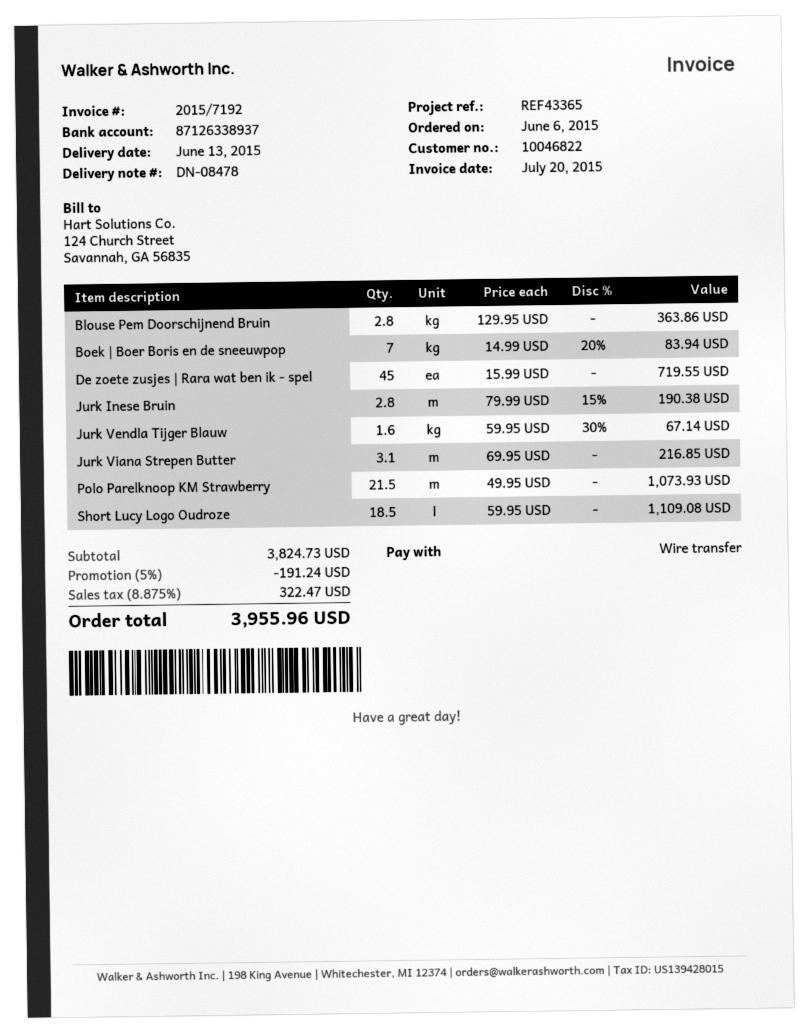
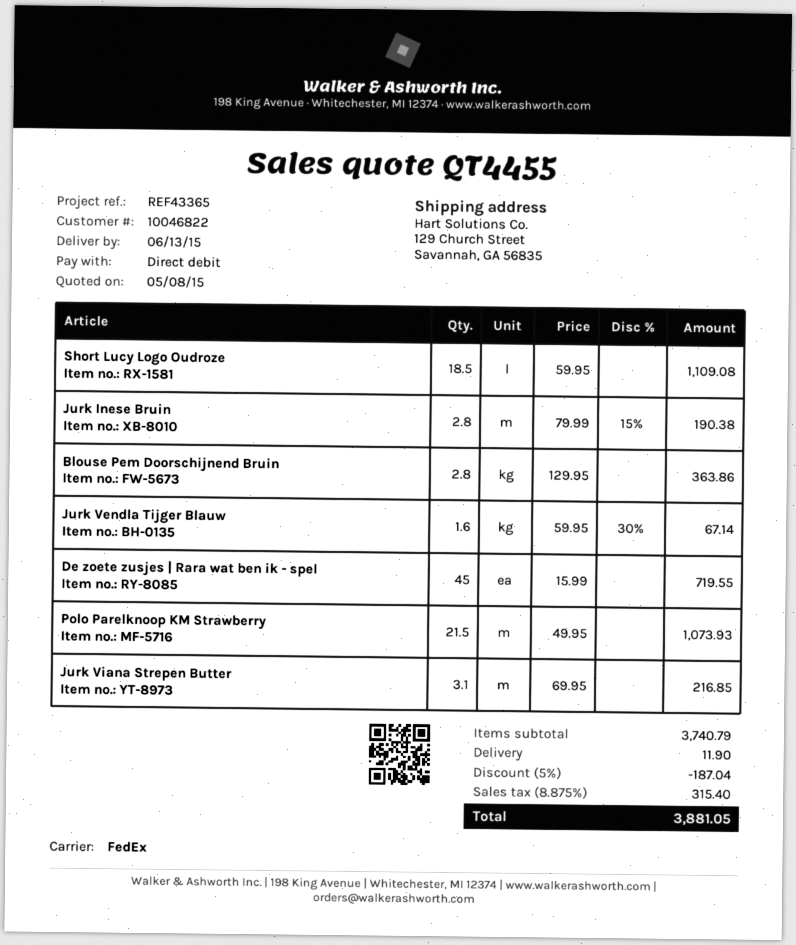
payment method: bank transfer -> direct debit
Boek | Boer Boris en de sneeuwpop: 7 x 14.99 - 20% = 83.94 -> none
subtotal: 3824.73 -> 3740.79
discount: 5% = 191.24 -> 5% = 187.04
shipping: none -> 11.90
tax: 8.875% = 322.47 -> 8.875% = 315.40
total: 3955.96 -> 3881.05

